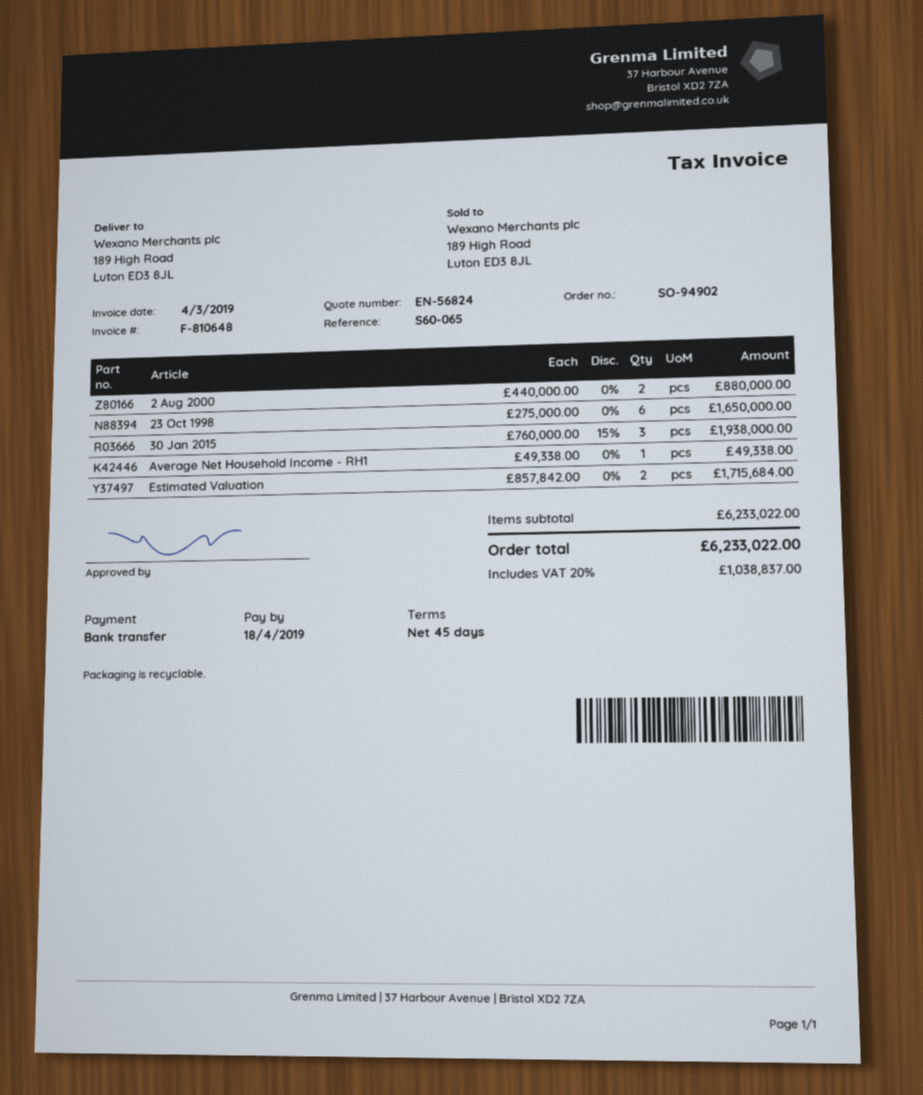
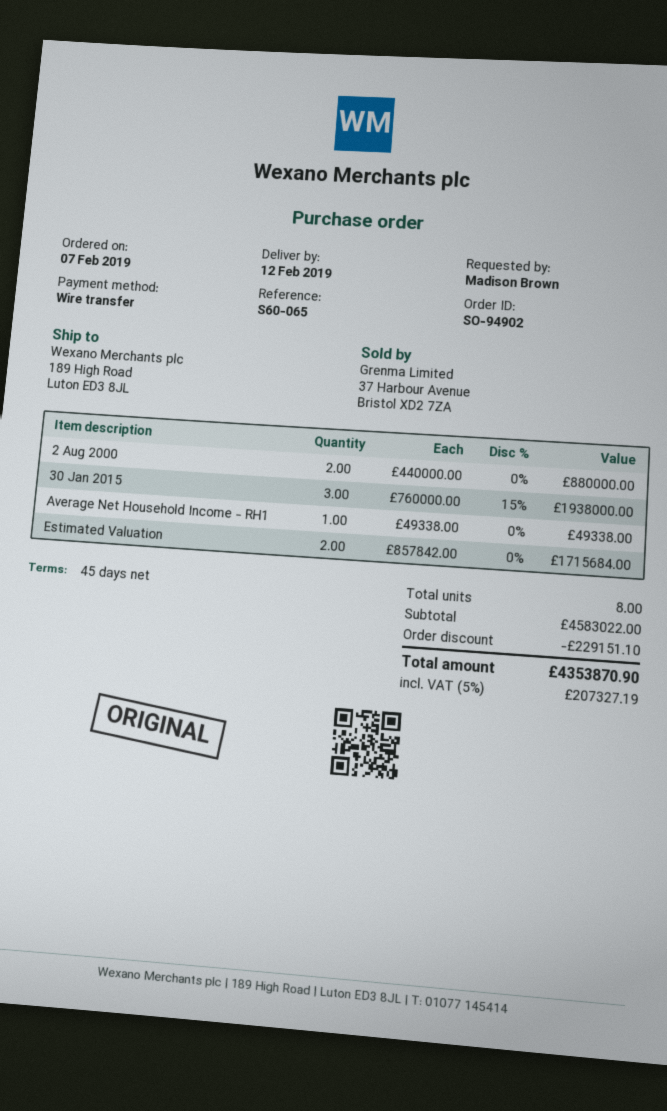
23 Oct 1998: 6 x 275000.00 = 1650000.00 -> none
subtotal: 6233022.00 -> 4583022.00
discount: none -> 229151.10
tax: 20% = 1038837.00 -> 5% = 207327.19
total: 6233022.00 -> 4353870.90

